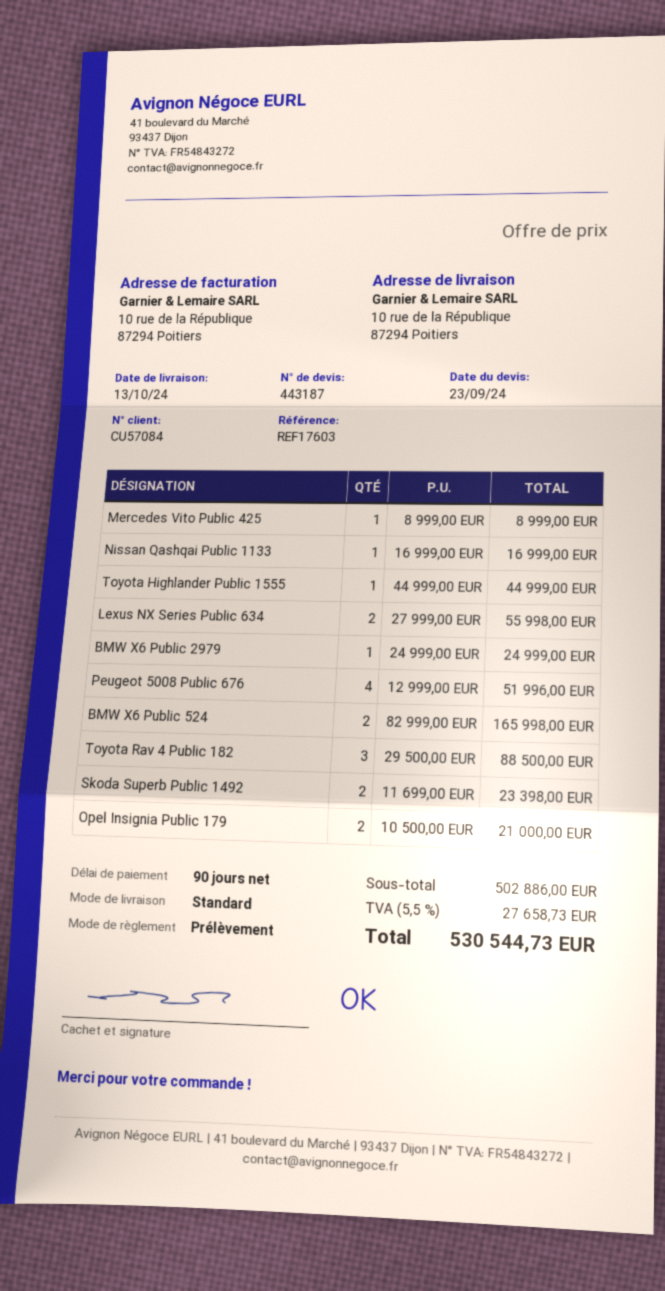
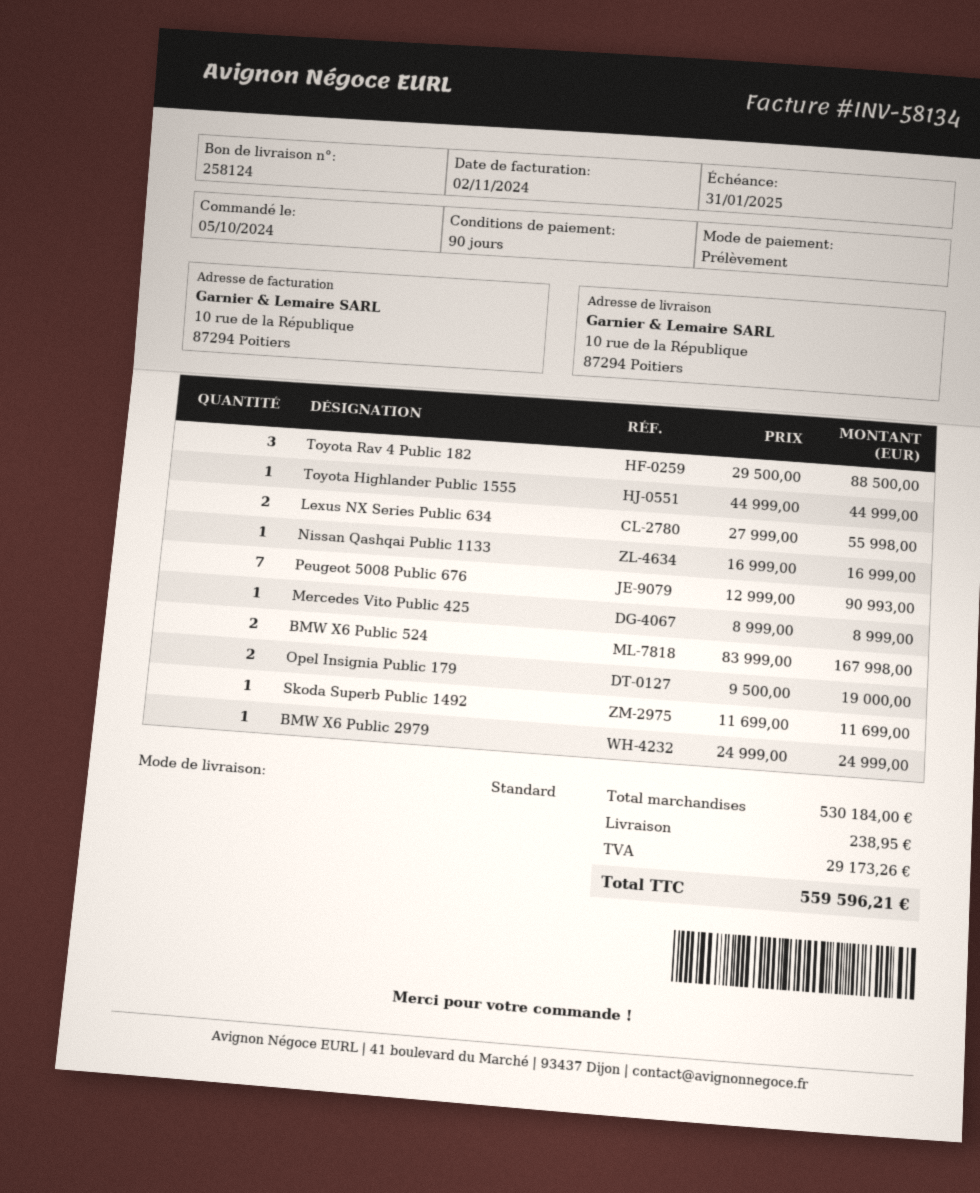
Peugeot 5008 Public 676: 4 x 12999.00 = 51996.00 -> 7 x 12999.00 = 90993.00
BMW X6 Public 524: 2 x 82999.00 = 165998.00 -> 2 x 83999.00 = 167998.00
Skoda Superb Public 1492: 2 x 11699.00 = 23398.00 -> 1 x 11699.00 = 11699.00
Opel Insignia Public 179: 2 x 10500.00 = 21000.00 -> 2 x 9500.00 = 19000.00
subtotal: 502886.00 -> 530184.00
shipping: none -> 238.95
tax: 27658.73 -> 29173.26
total: 530544.73 -> 559596.21

